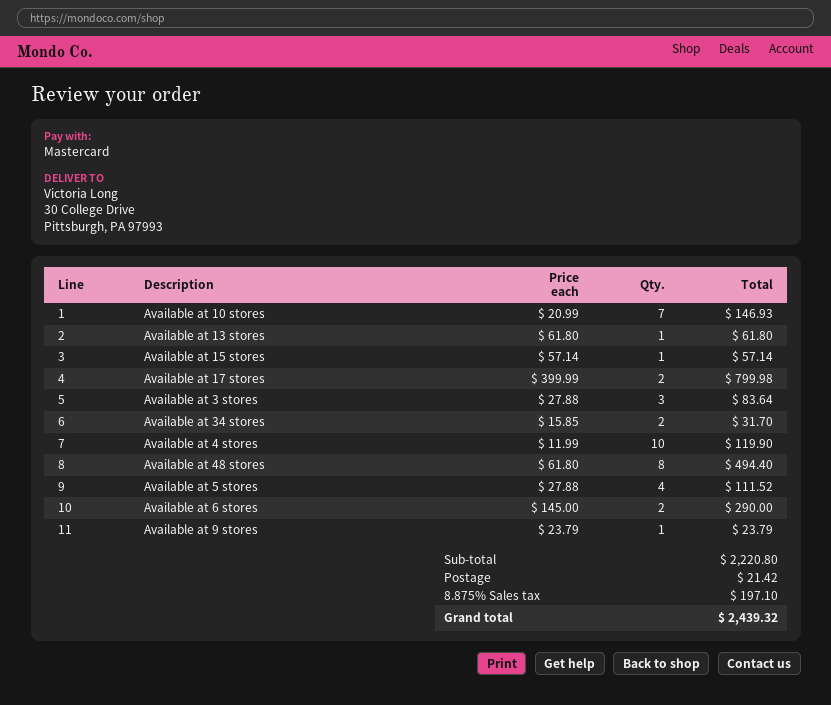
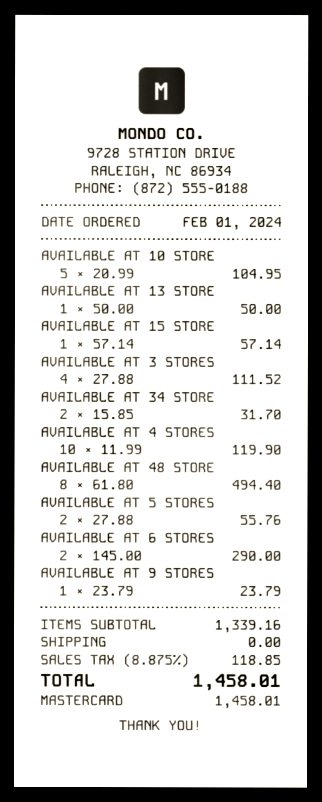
Available at 10 stores: 7 x 20.99 = 146.93 -> 5 x 20.99 = 104.95
Available at 13 stores: 1 x 61.80 = 61.80 -> 1 x 50.00 = 50.00
Available at 17 stores: 2 x 399.99 = 799.98 -> none
Available at 3 stores: 3 x 27.88 = 83.64 -> 4 x 27.88 = 111.52
Available at 5 stores: 4 x 27.88 = 111.52 -> 2 x 27.88 = 55.76
subtotal: 2220.80 -> 1339.16
shipping: 21.42 -> 0.00
tax: 8.875% = 197.10 -> 8.875% = 118.85
total: 2439.32 -> 1458.01

